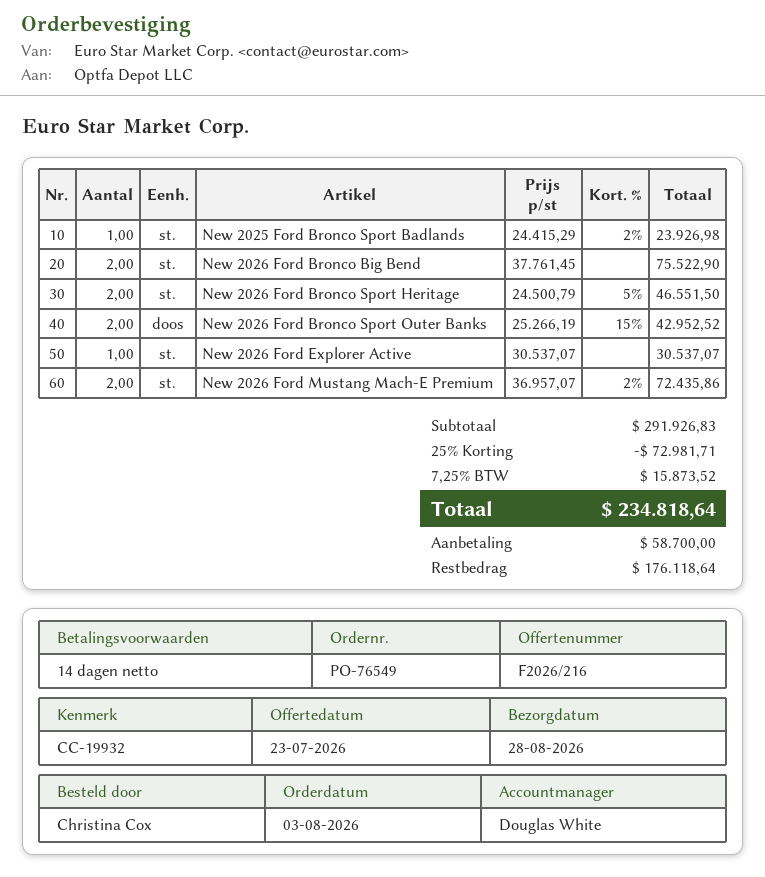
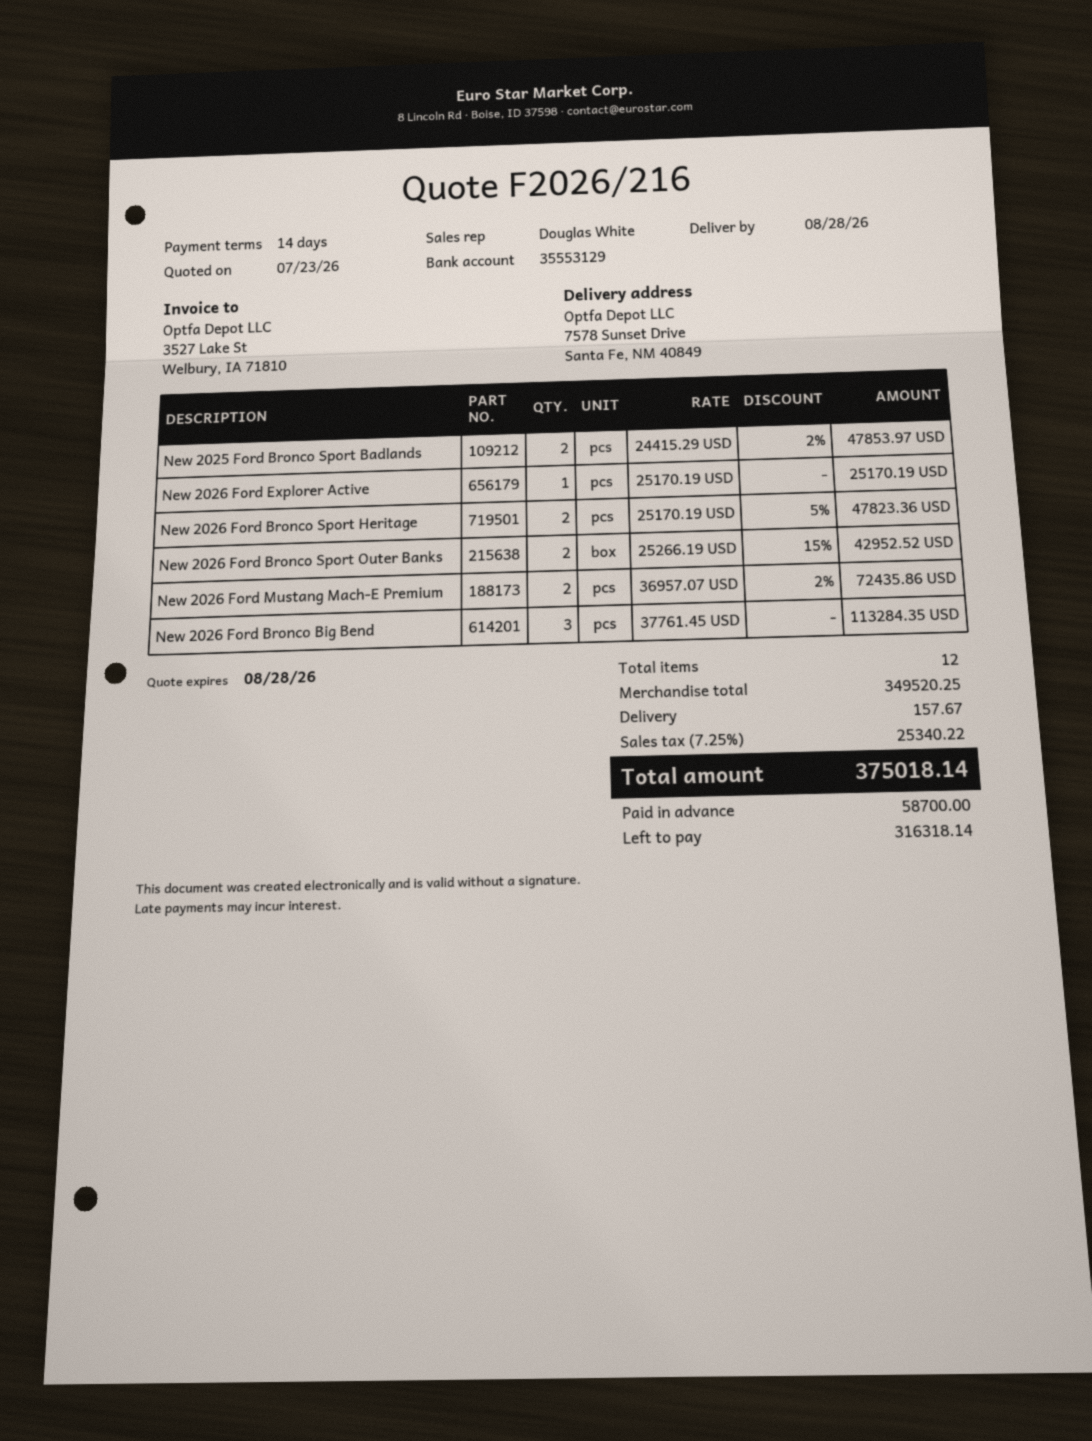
New 2025 Ford Bronco Sport Badlands: 1 x 24415.29 - 2% = 23926.98 -> 2 x 24415.29 - 2% = 47853.97
New 2026 Ford Bronco Big Bend: 2 x 37761.45 = 75522.90 -> 3 x 37761.45 = 113284.35
New 2026 Ford Bronco Sport Heritage: 2 x 24500.79 - 5% = 46551.50 -> 2 x 25170.19 - 5% = 47823.36
New 2026 Ford Explorer Active: 1 x 30537.07 = 30537.07 -> 1 x 25170.19 = 25170.19
subtotal: 291926.83 -> 349520.25
discount: 25% = 72981.71 -> none
shipping: none -> 157.67
tax: 7.25% = 15873.52 -> 7.25% = 25340.22
total: 234818.64 -> 375018.14
balance: 176118.64 -> 316318.14

